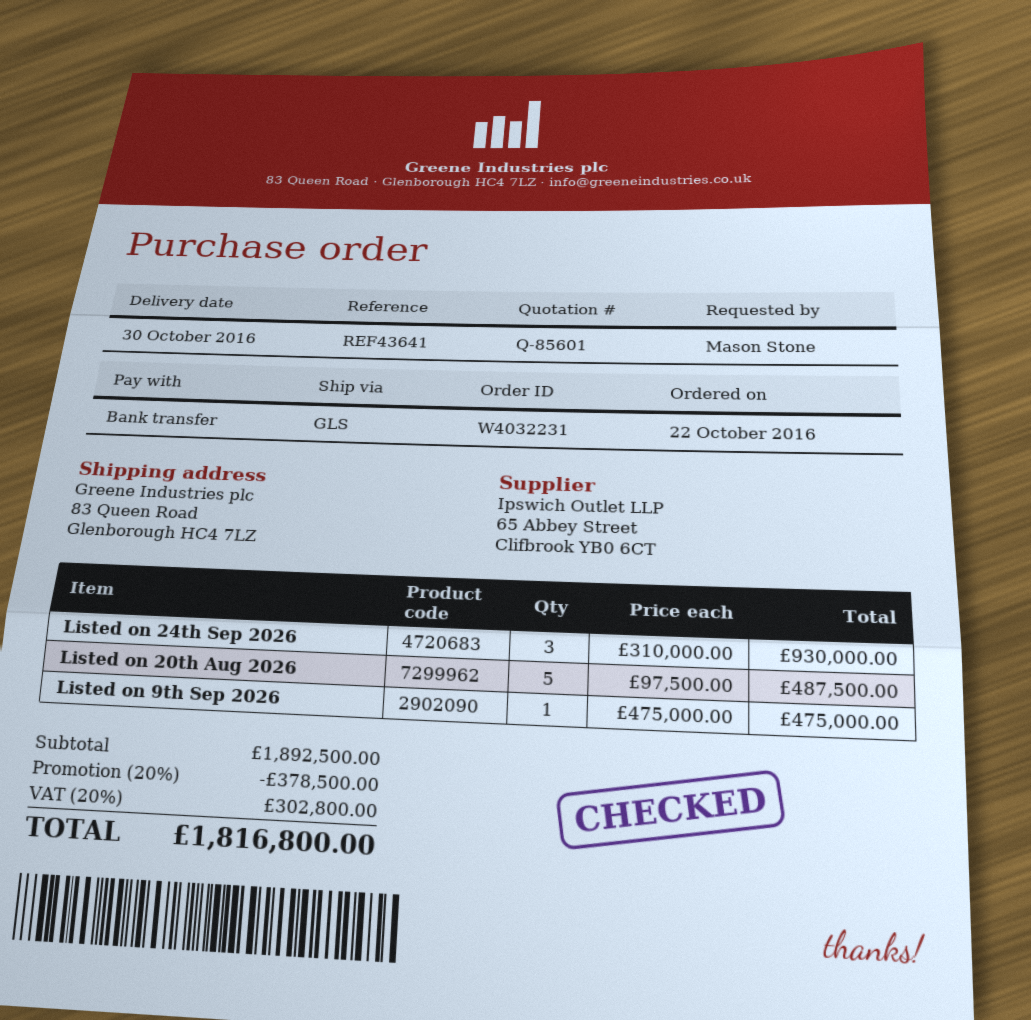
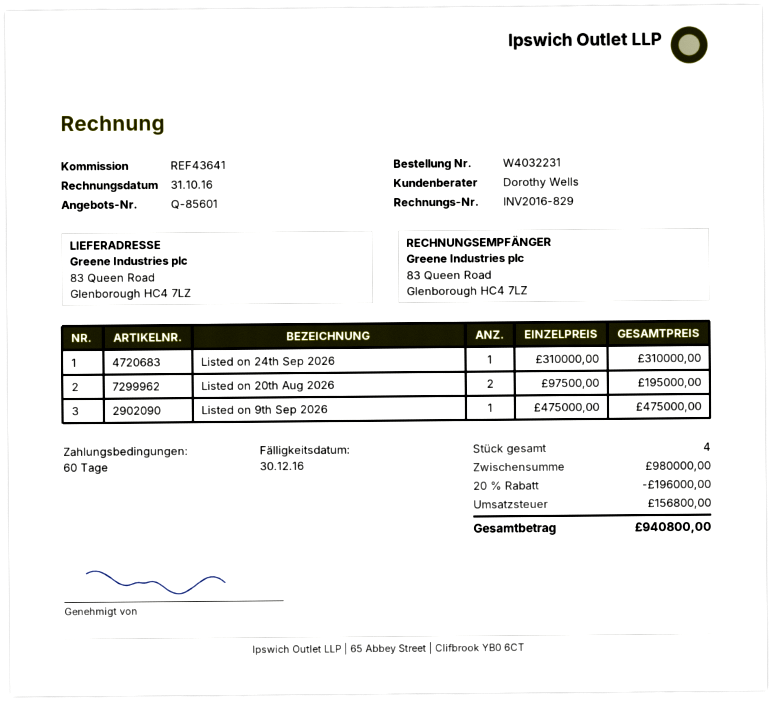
Listed on 24th Sep 2026: 3 x 310000.00 = 930000.00 -> 1 x 310000.00 = 310000.00
Listed on 20th Aug 2026: 5 x 97500.00 = 487500.00 -> 2 x 97500.00 = 195000.00
subtotal: 1892500.00 -> 980000.00
discount: 20% = 378500.00 -> 20% = 196000.00
tax: 302800.00 -> 156800.00
total: 1816800.00 -> 940800.00

